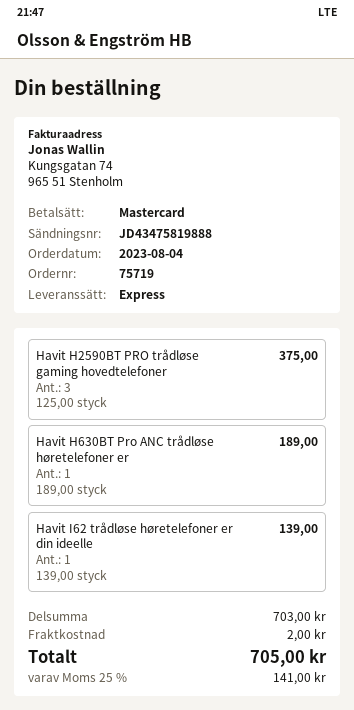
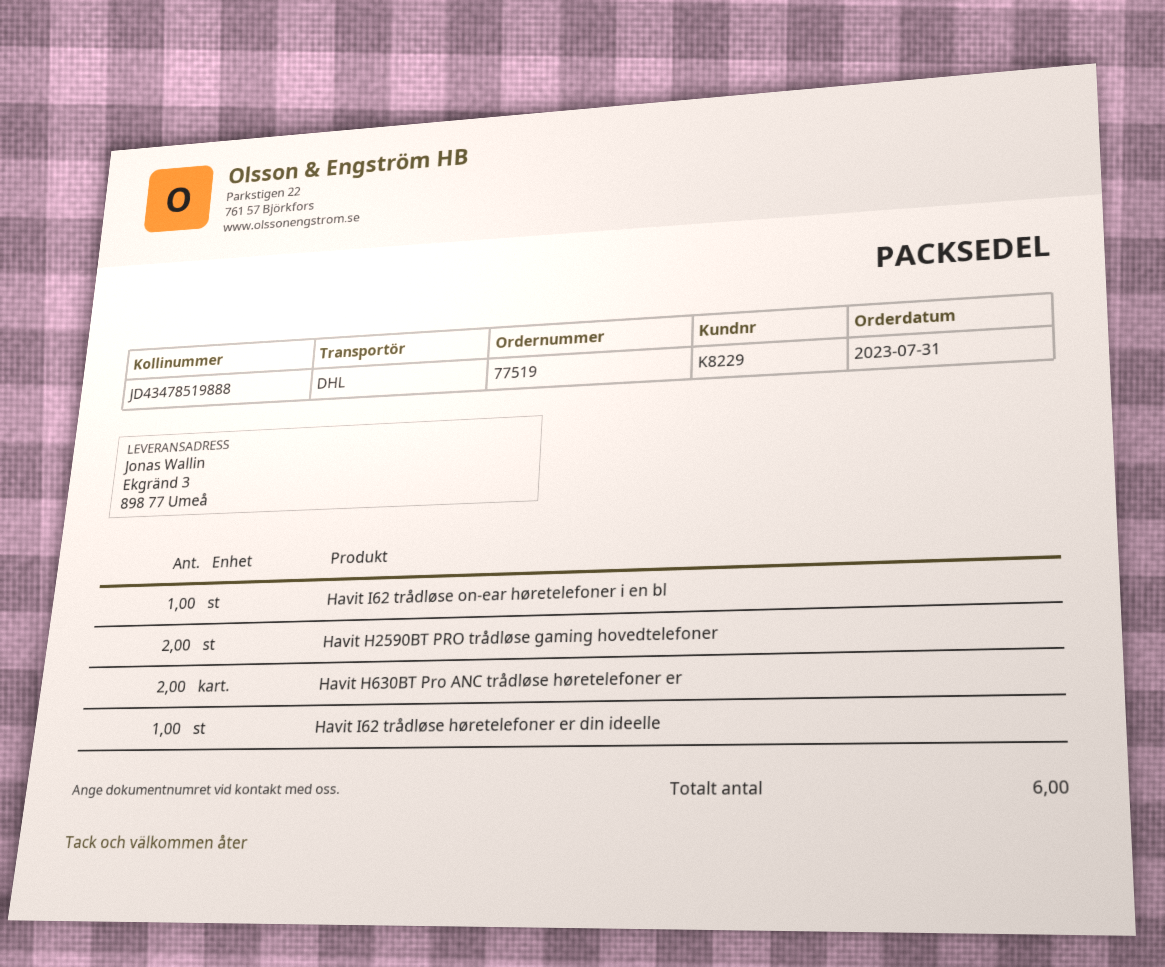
order number: 75719 -> 77519
order date: 2023-08-04 -> 2023-07-31
shipping method: express -> DHL
tracking number: JD43475819888 -> JD43478519888
Havit H2590BT PRO trådløse gaming hovedtelefoner: 3 -> 2
Havit H630BT Pro ANC trådløse høretelefoner er: 1 -> 2
Havit I62 trådløse on-ear høretelefoner i en bl: none -> 1

